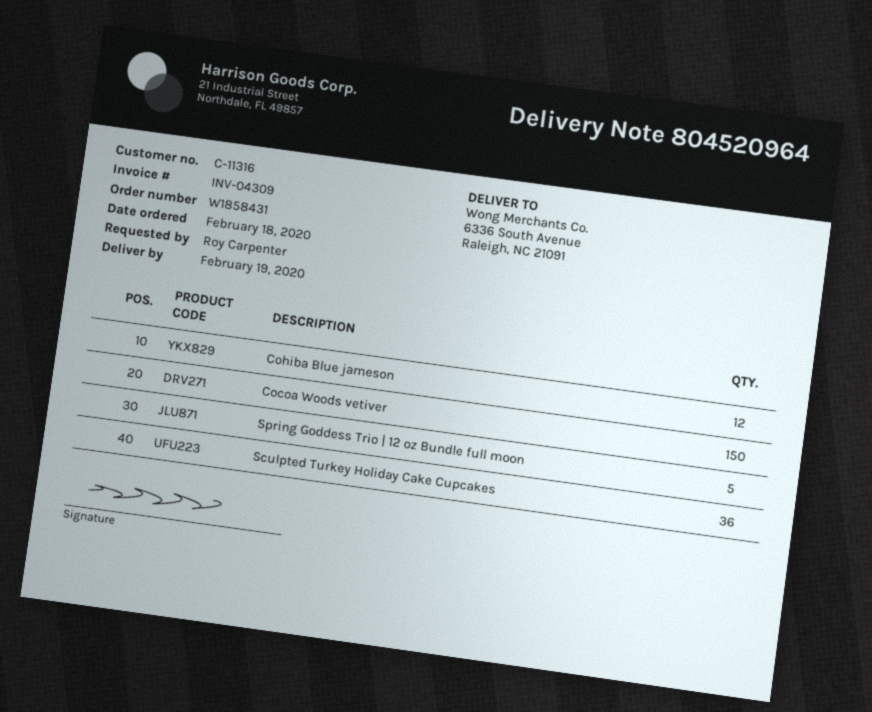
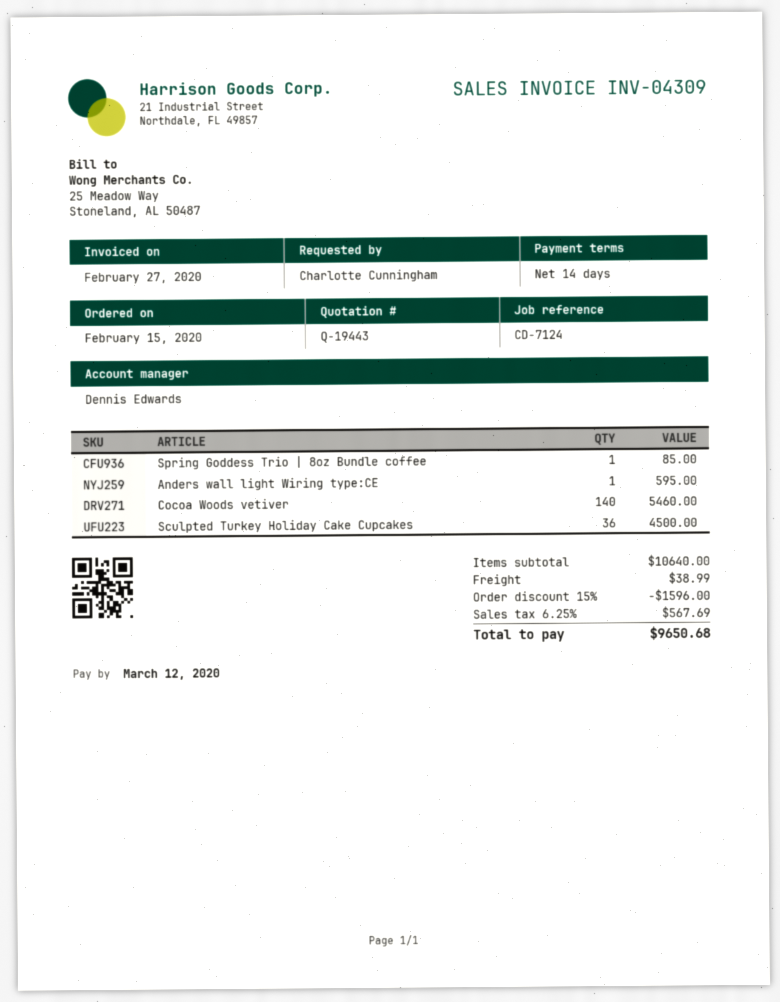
order date: 2020-02-18 -> 2020-02-15
ordered by: Roy Carpenter -> Charlotte Cunningham
Cohiba Blue jameson: 12 -> none
Cocoa Woods vetiver: 150 -> 140
Spring Goddess Trio | 12 oz Bundle full moon: 5 -> none
Spring Goddess Trio | 8oz Bundle coffee: none -> 1
Anders wall light Wiring type:CE: none -> 1

